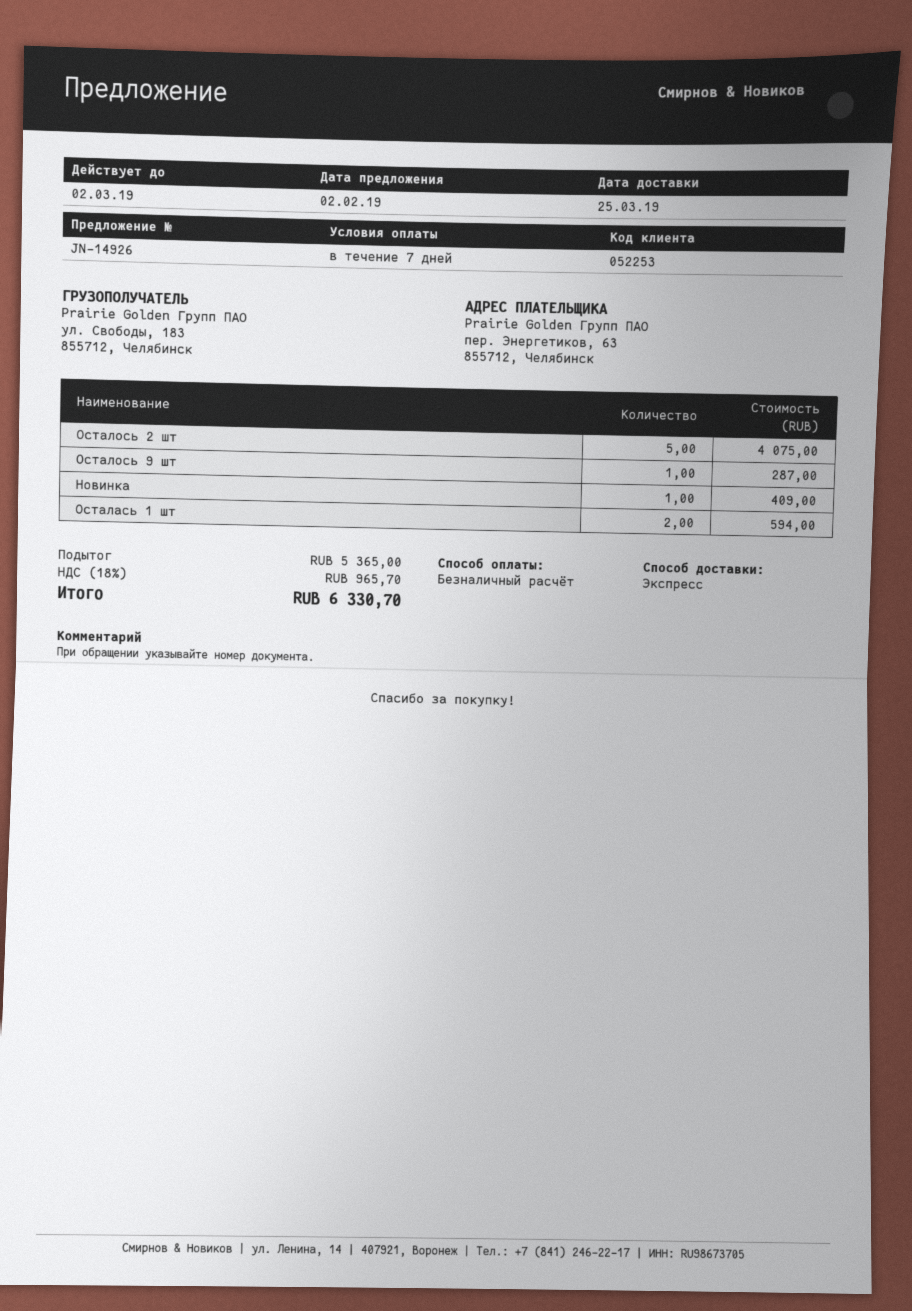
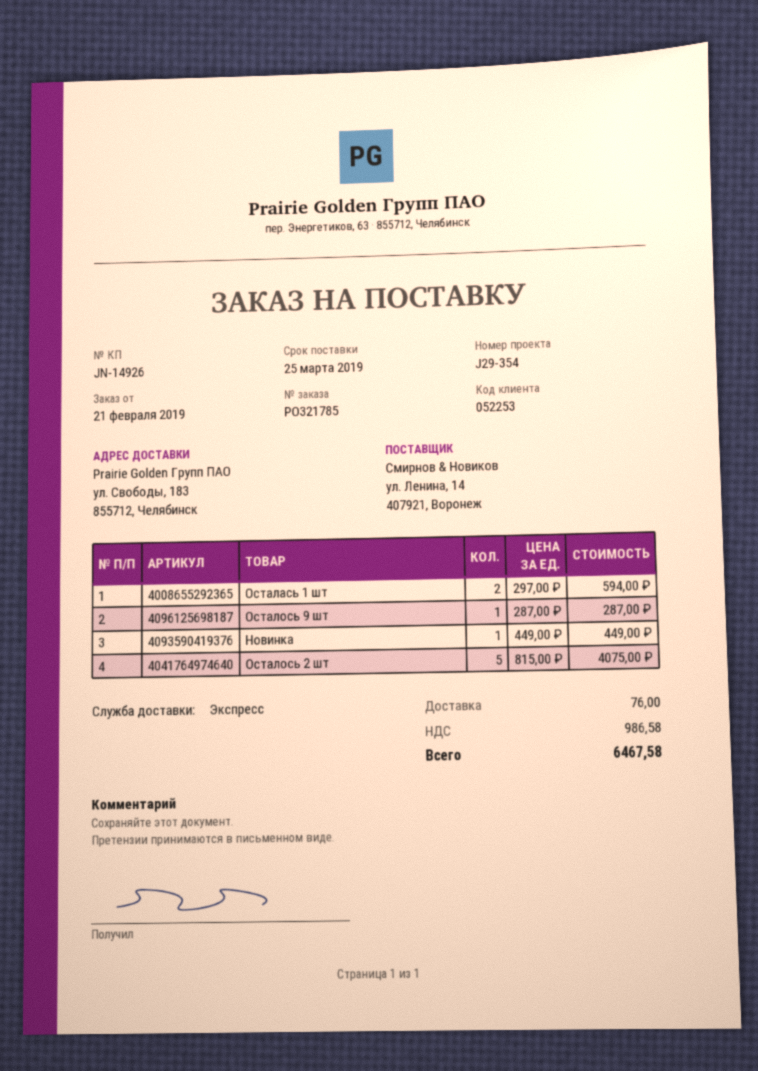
Новинка: 1 for 409.00 -> 1 for 449.00
shipping: none -> 76.00
tax: 965.70 -> 986.58
total: 6330.70 -> 6467.58

